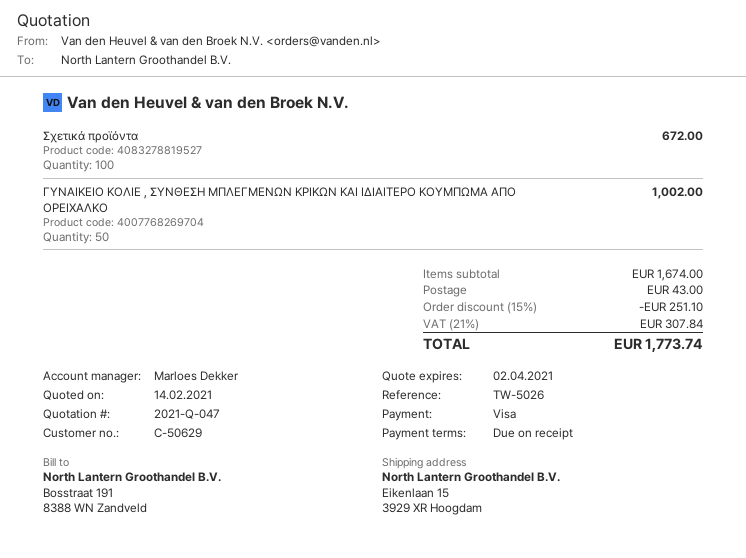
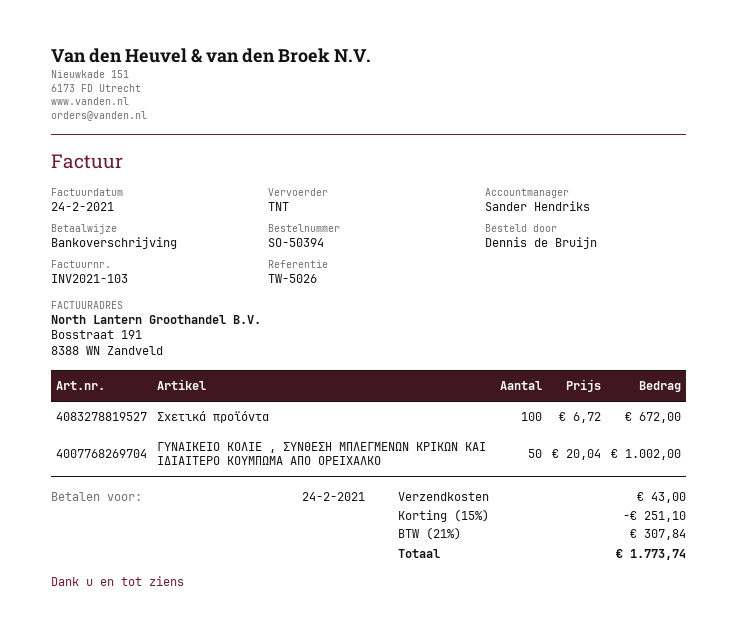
sales rep: Marloes Dekker -> Sander Hendriks
payment method: Visa -> bank transfer

